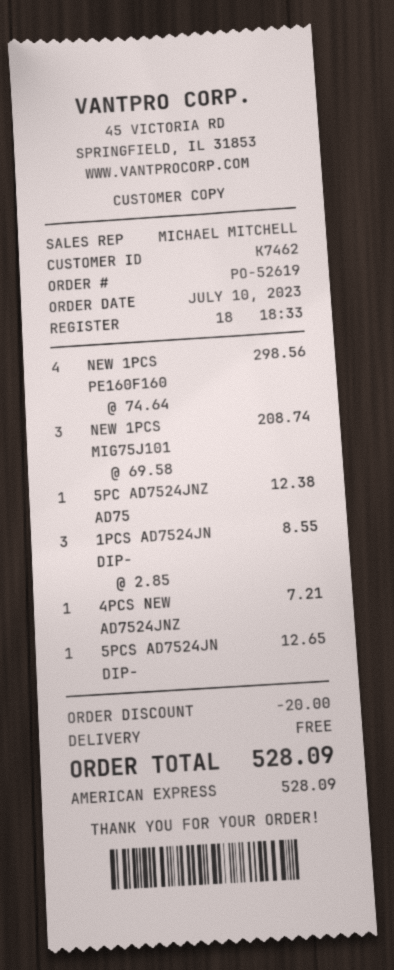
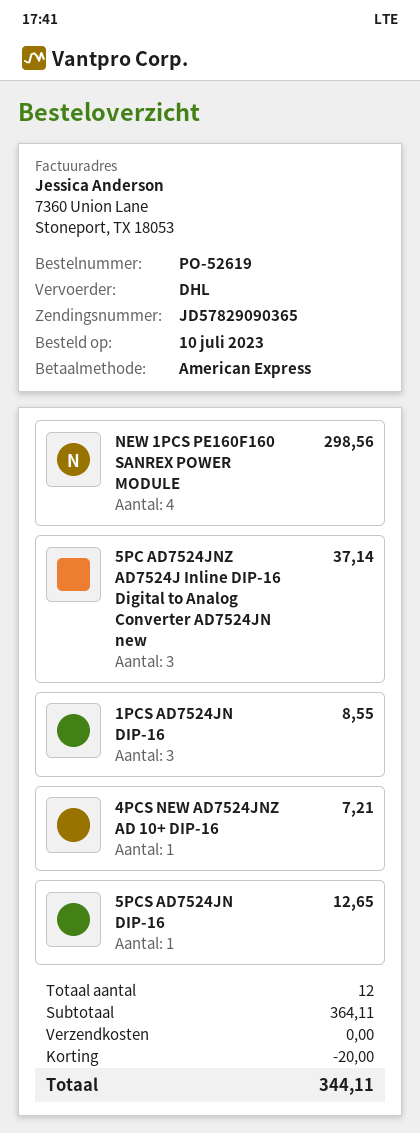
NEW 1PCS MIG75J101: 3 for 208.74 -> none
5PC AD7524JNZ AD75: 1 for 12.38 -> 3 for 37.14
total: 528.09 -> 344.11

